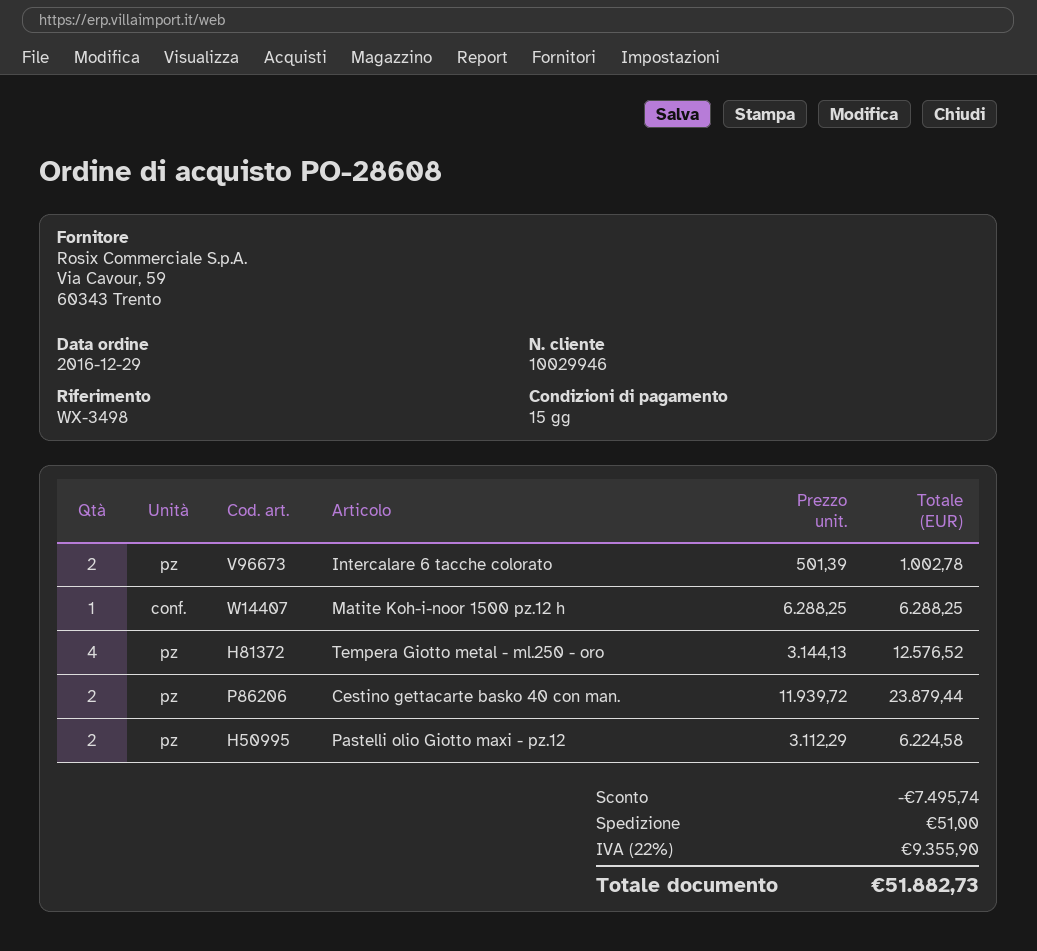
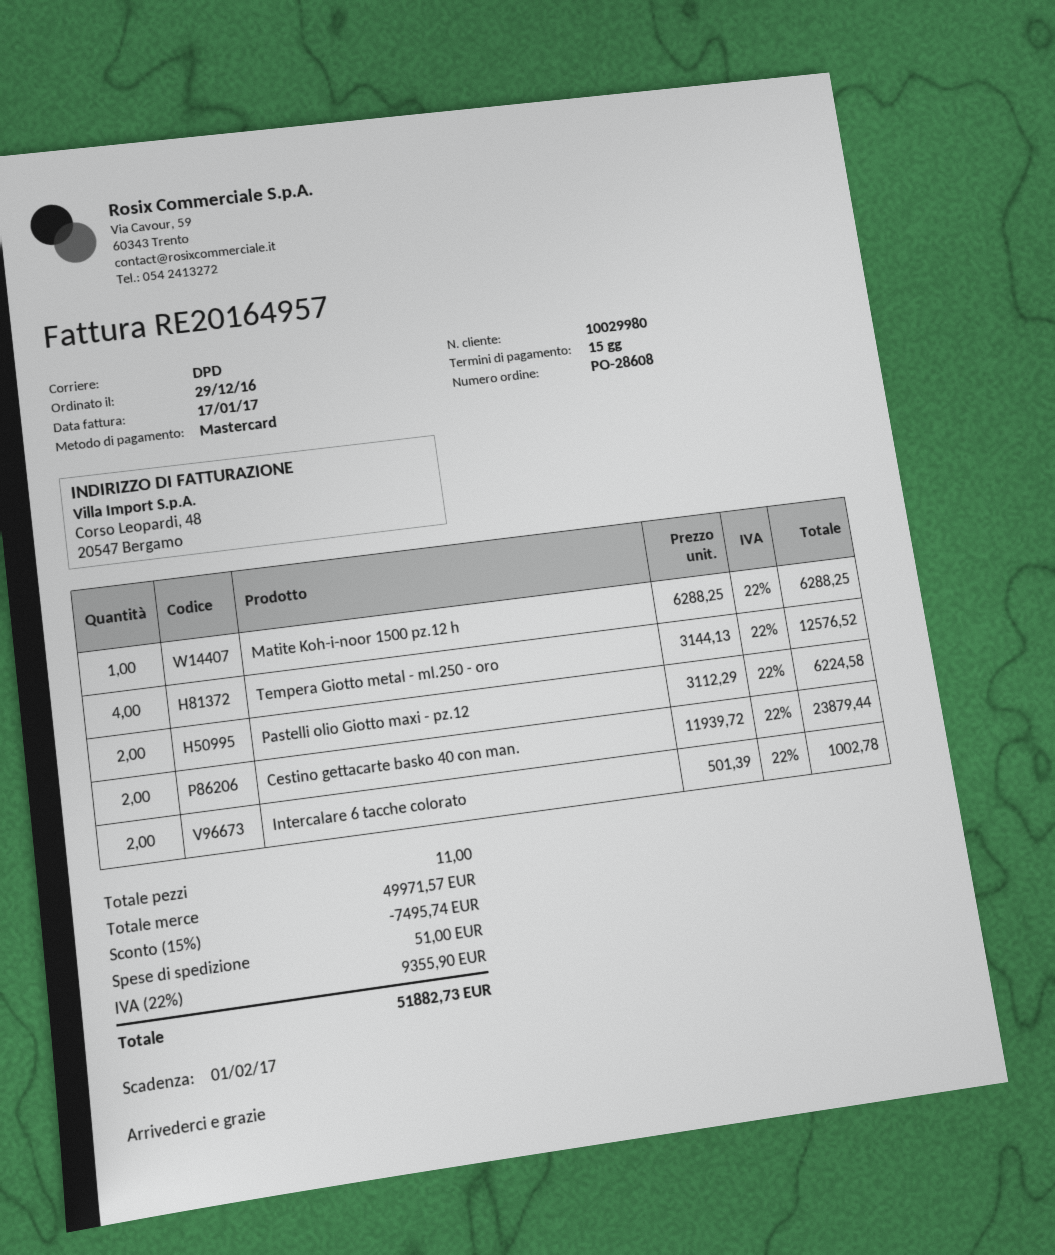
customer number: 10029946 -> 10029980

